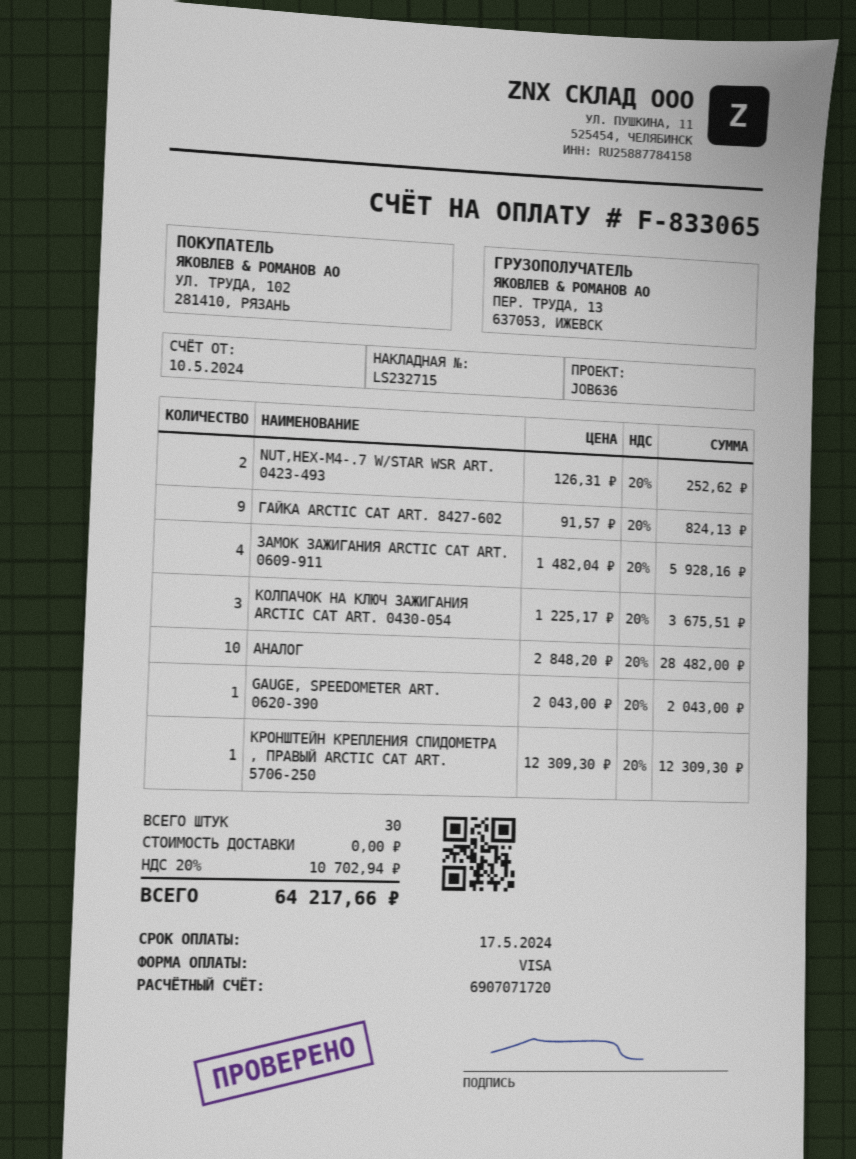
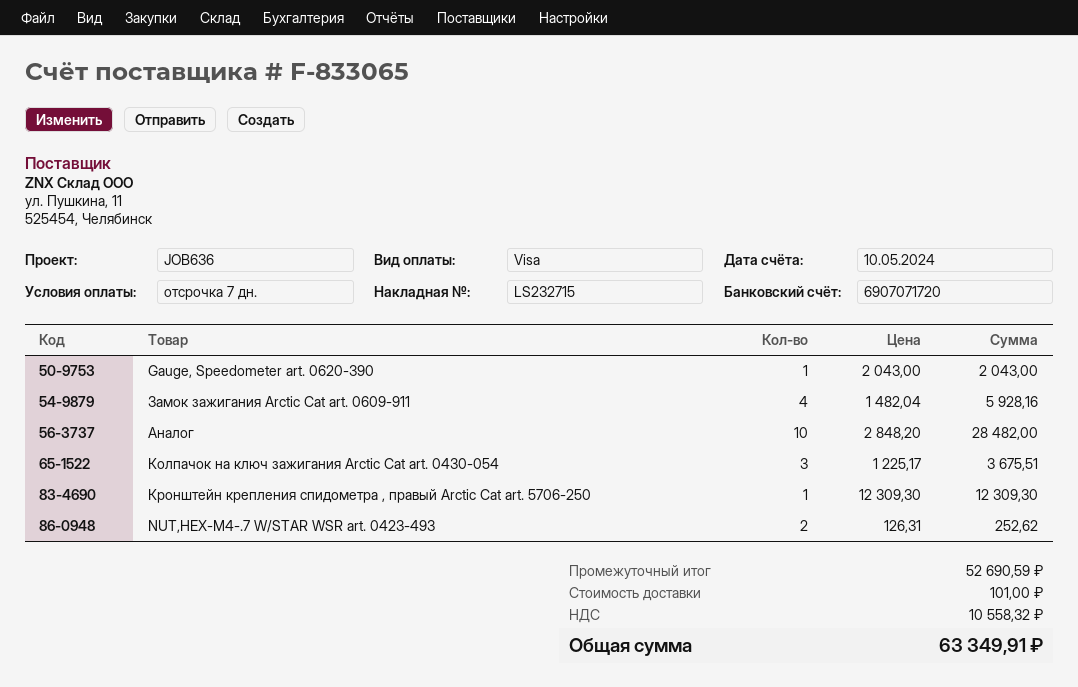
ГАЙКА ARCTIC CAT ART. 8427-602: 9 x 91.57 = 824.13 -> none
shipping: 0.00 -> 101.00
tax: 10702.94 -> 10558.32
total: 64217.66 -> 63349.91

